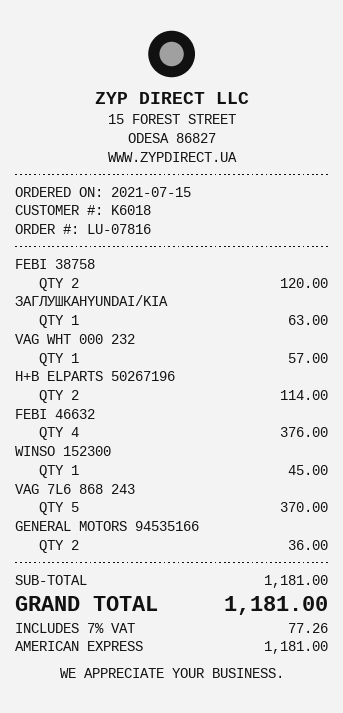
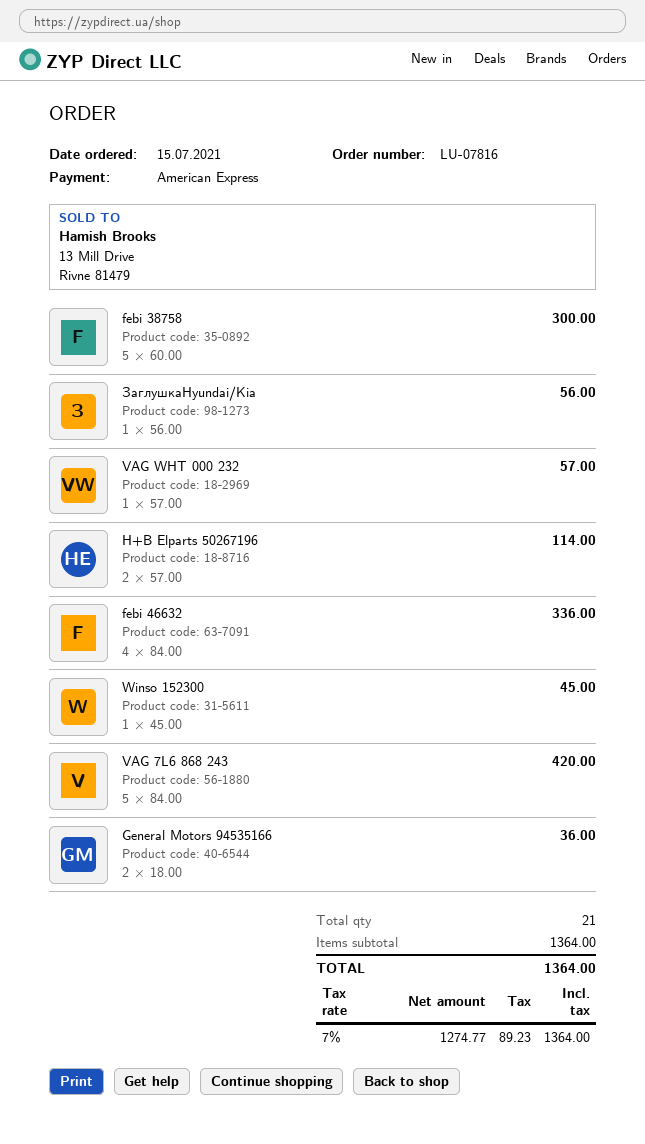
FEBI 38758: 2 for 120.00 -> 5 for 300.00
ЗАГЛУШКАHYUNDAI/KIA: 1 for 63.00 -> 1 for 56.00
FEBI 46632: 4 for 376.00 -> 4 for 336.00
VAG 7L6 868 243: 5 for 370.00 -> 5 for 420.00
subtotal: 1181.00 -> 1364.00
tax: 7% = 77.26 -> 7% = 89.23
total: 1181.00 -> 1364.00

